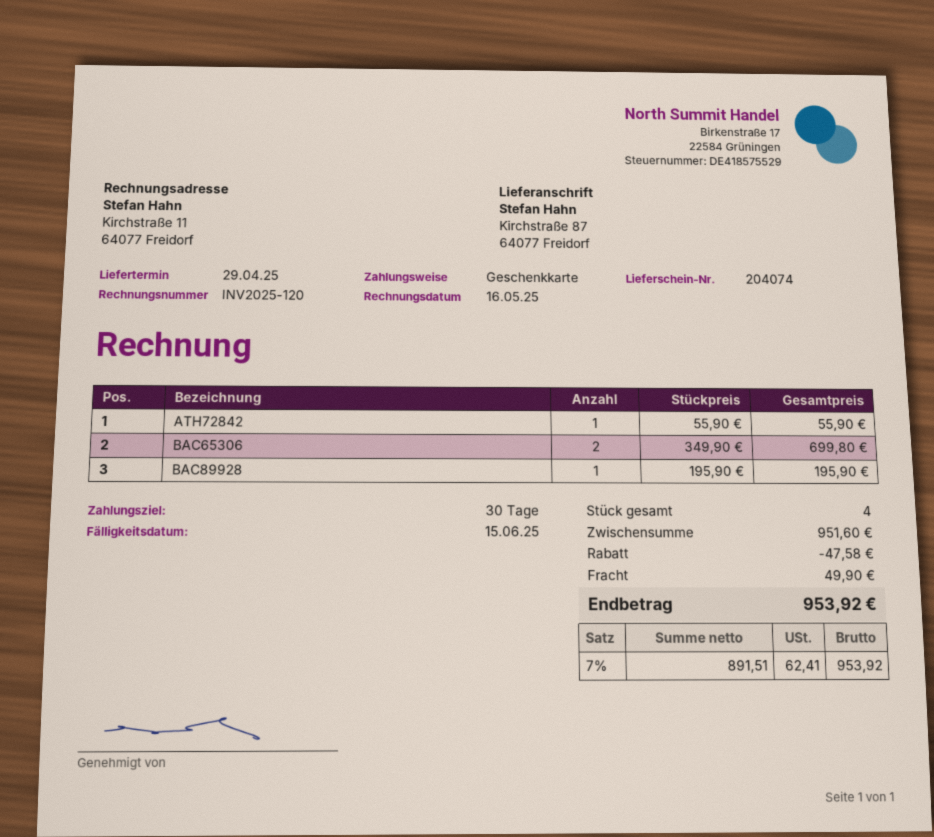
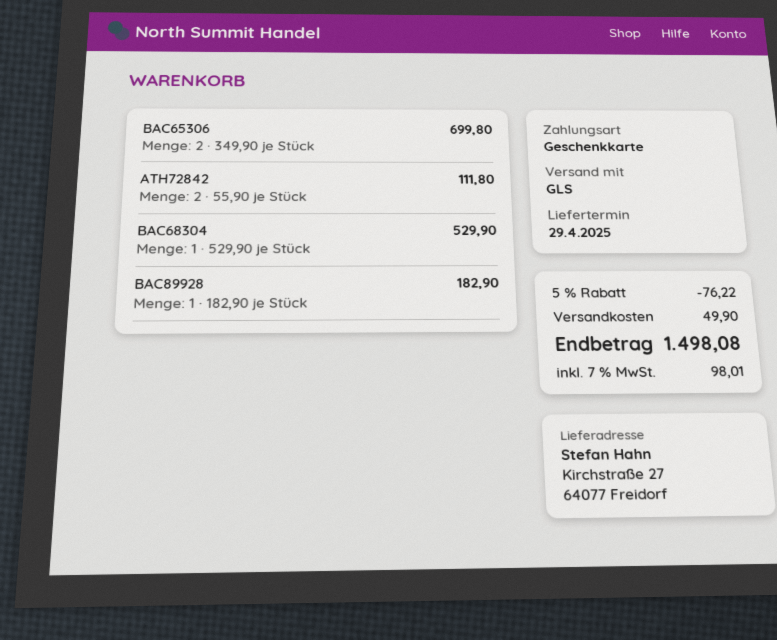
ship to: Kirchstraße 87, 64077 Freidorf -> Kirchstraße 27, 64077 Freidorf
ATH72842: 1 x 55.90 = 55.90 -> 2 x 55.90 = 111.80
BAC89928: 1 x 195.90 = 195.90 -> 1 x 182.90 = 182.90
BAC68304: none -> 1 x 529.90 = 529.90
discount: 47.58 -> 76.22
tax: 7% = 62.41 -> 7% = 98.01
total: 953.92 -> 1498.08

